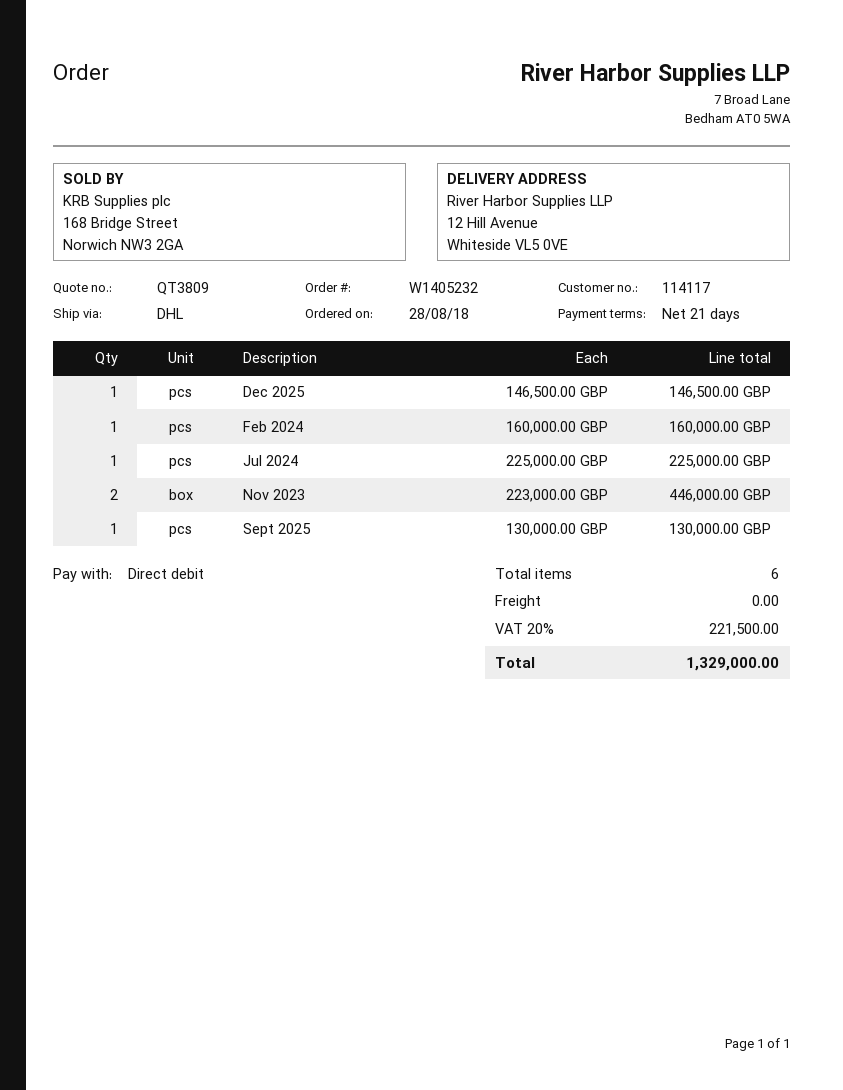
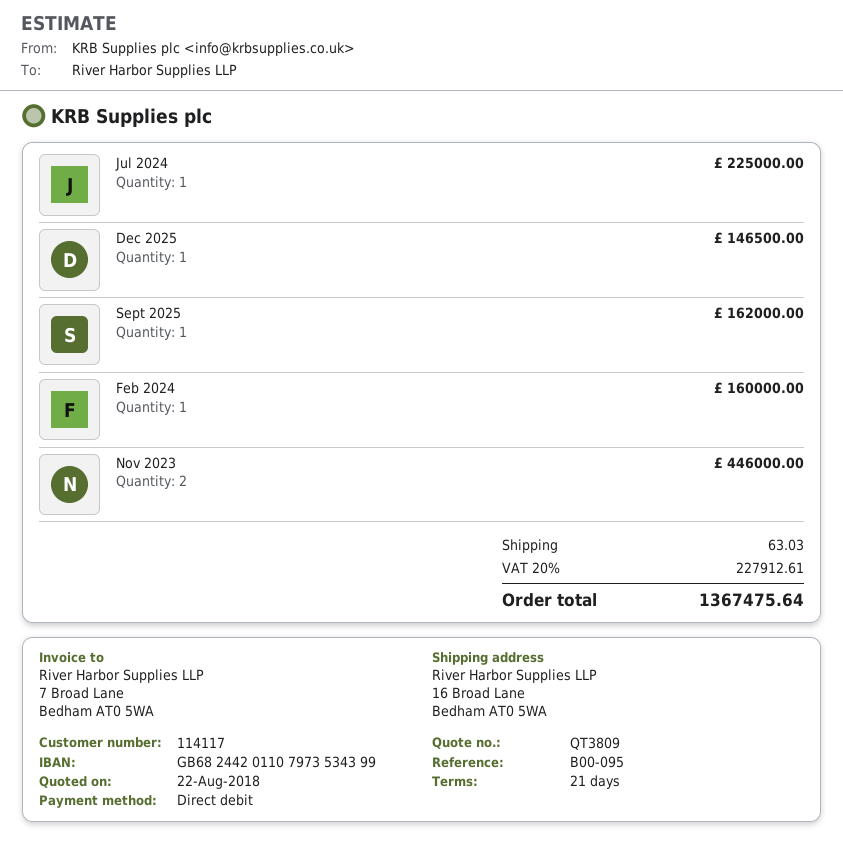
ship to: 12 Hill Avenue, Whiteside VL5 0VE -> 16 Broad Lane, Bedham AT0 5WA
Sept 2025: 1 for 130000.00 -> 1 for 162000.00
shipping: 0.00 -> 63.03
tax: 20% = 221500.00 -> 20% = 227912.61
total: 1329000.00 -> 1367475.64

